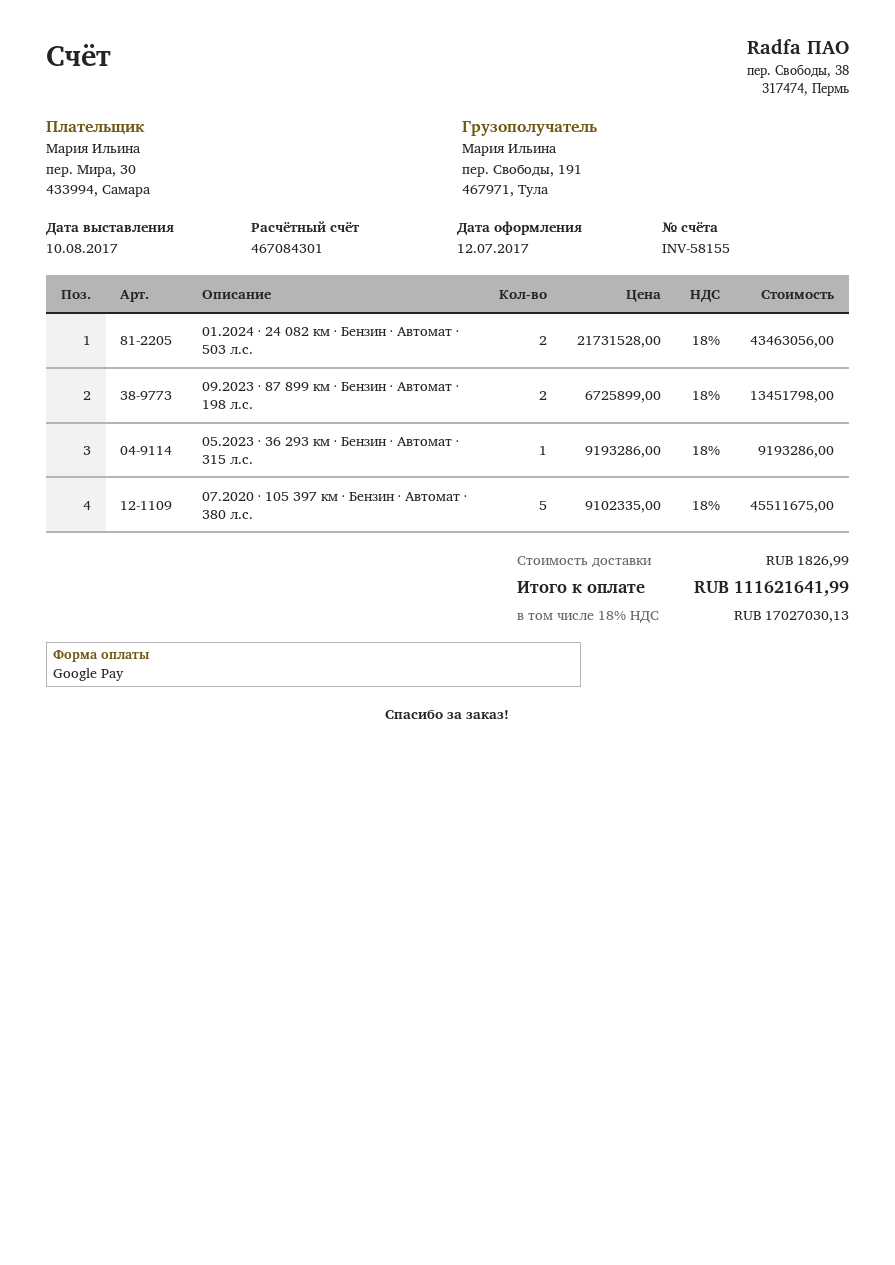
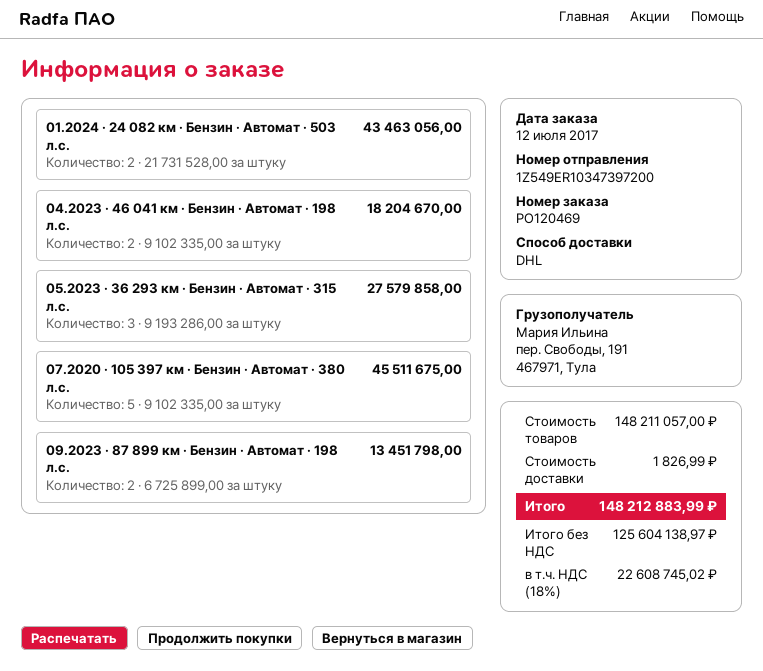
05.2023 · 36 293 км · Бензин · Автомат · 315 л.с.: 1 x 9193286.00 = 9193286.00 -> 3 x 9193286.00 = 27579858.00
04.2023 · 46 041 км · Бензин · Автомат · 198 л.с.: none -> 2 x 9102335.00 = 18204670.00
tax: 18% = 17027030.13 -> 18% = 22608745.02
total: 111621641.99 -> 148212883.99

